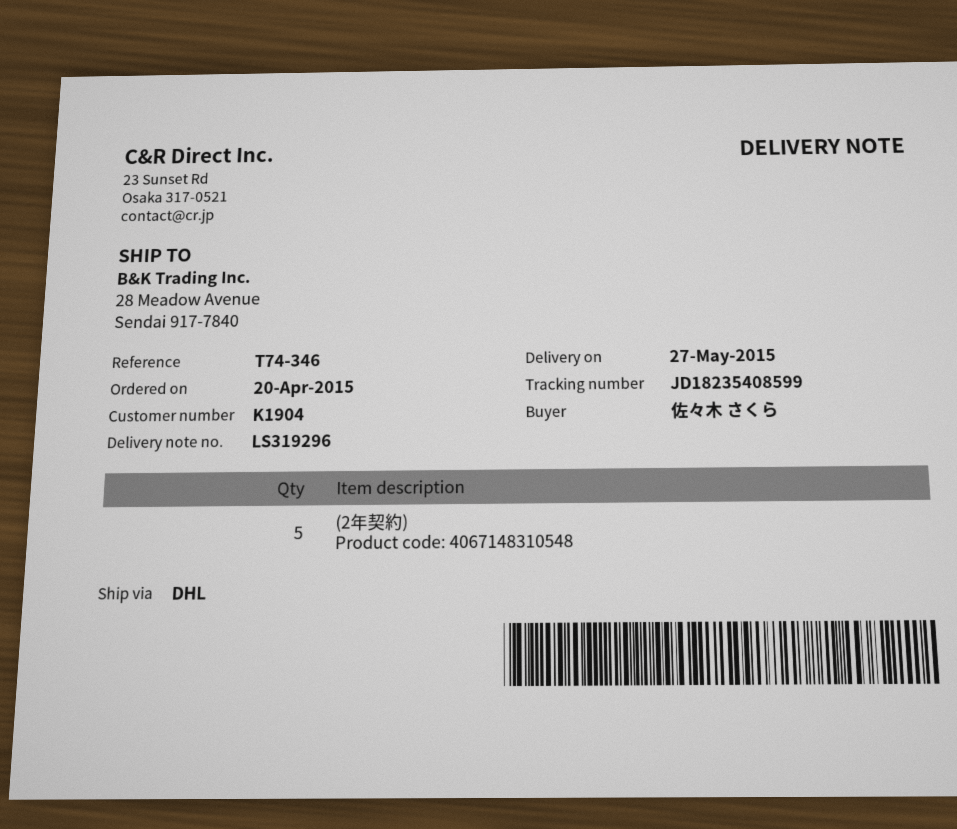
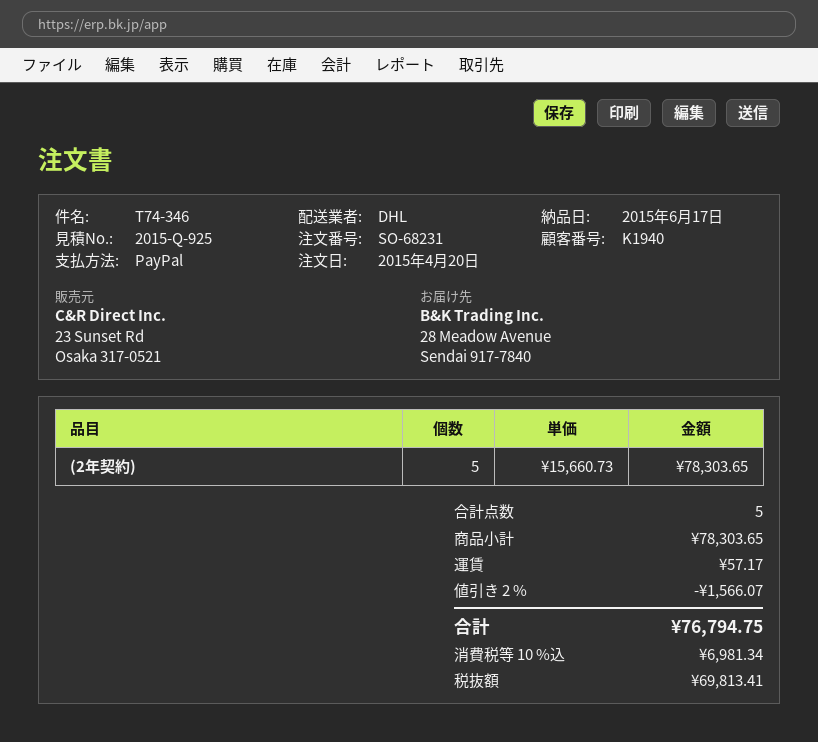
delivery date: 2015-05-27 -> 2015-06-17
customer number: K1904 -> K1940

